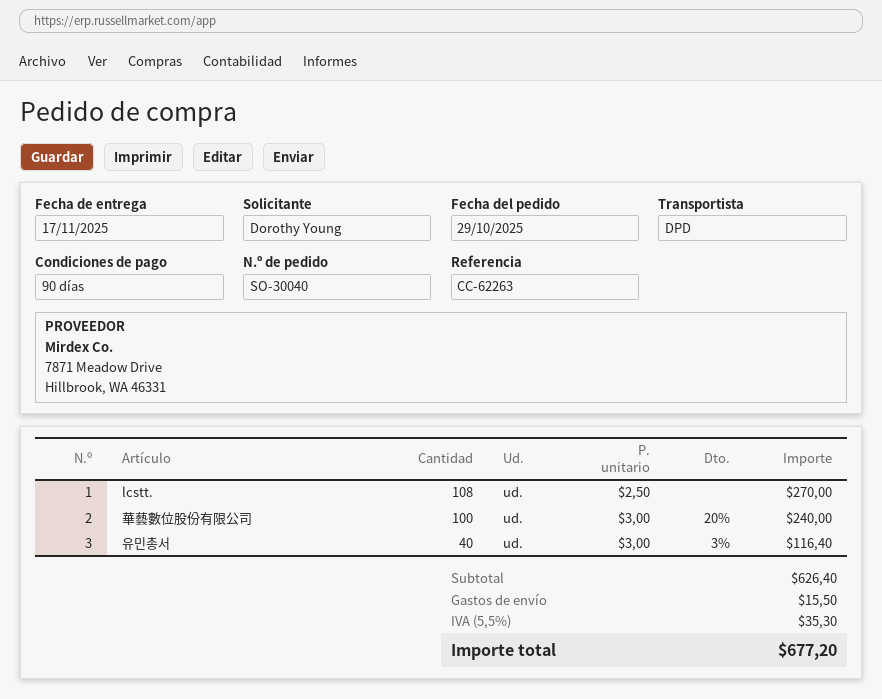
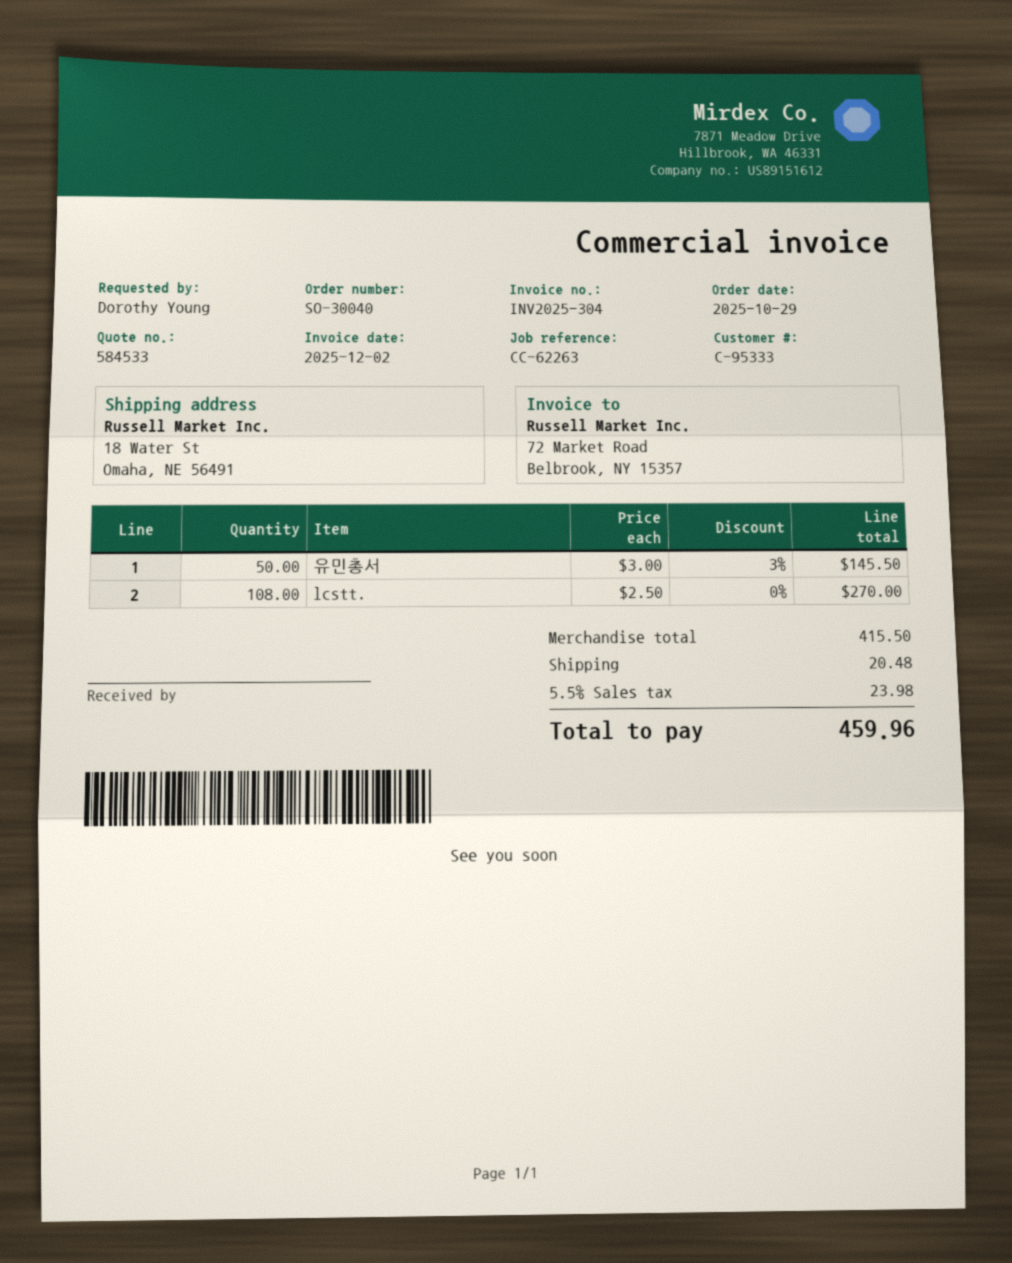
華藝數位股份有限公司: 100 x 3.00 - 20% = 240.00 -> none
유민총서: 40 x 3.00 - 3% = 116.40 -> 50 x 3.00 - 3% = 145.50
subtotal: 626.40 -> 415.50
shipping: 15.50 -> 20.48
tax: 5.5% = 35.30 -> 5.5% = 23.98
total: 677.20 -> 459.96

